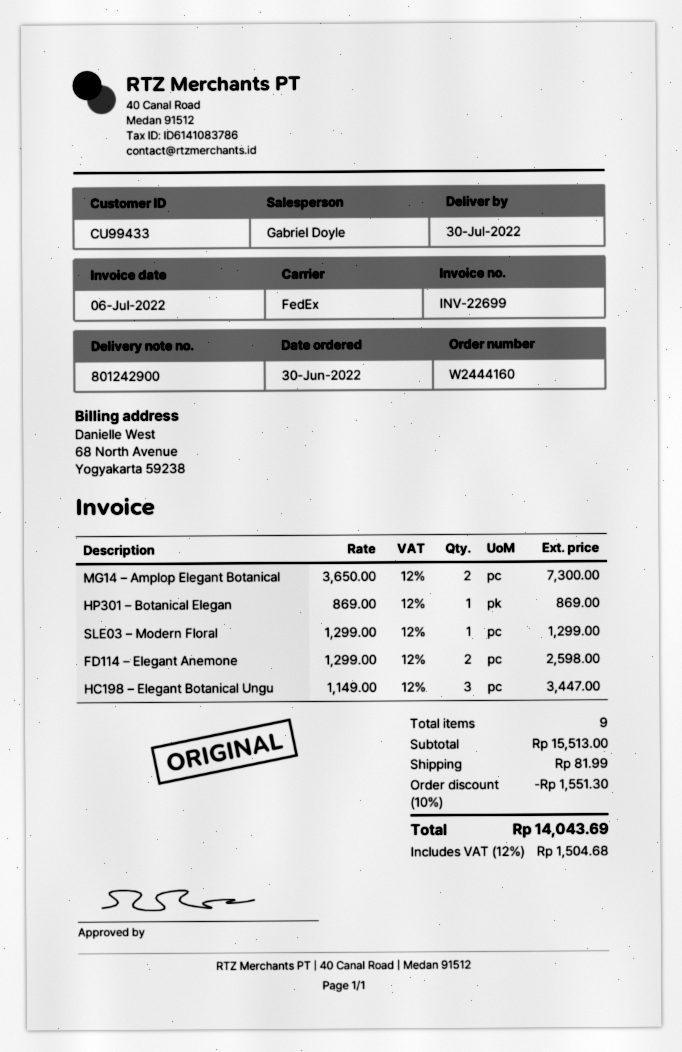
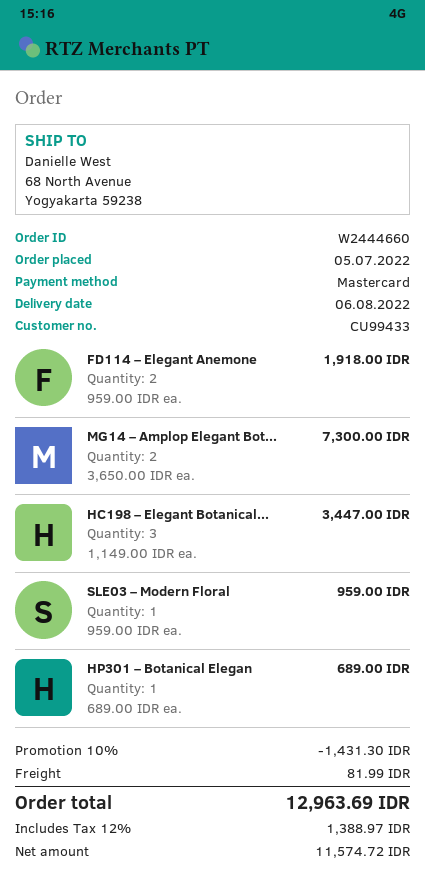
order number: W2444160 -> W2444660
order date: 2022-06-30 -> 2022-07-05
delivery date: 2022-07-30 -> 2022-08-06
HP301 – Botanical Elegan: 1 x 869.00 = 869.00 -> 1 x 689.00 = 689.00
SLE03 – Modern Floral: 1 x 1299.00 = 1299.00 -> 1 x 959.00 = 959.00
FD114 – Elegant Anemone: 2 x 1299.00 = 2598.00 -> 2 x 959.00 = 1918.00
discount: 10% = 1551.30 -> 10% = 1431.30
tax: 12% = 1504.68 -> 12% = 1388.97
total: 14043.69 -> 12963.69

